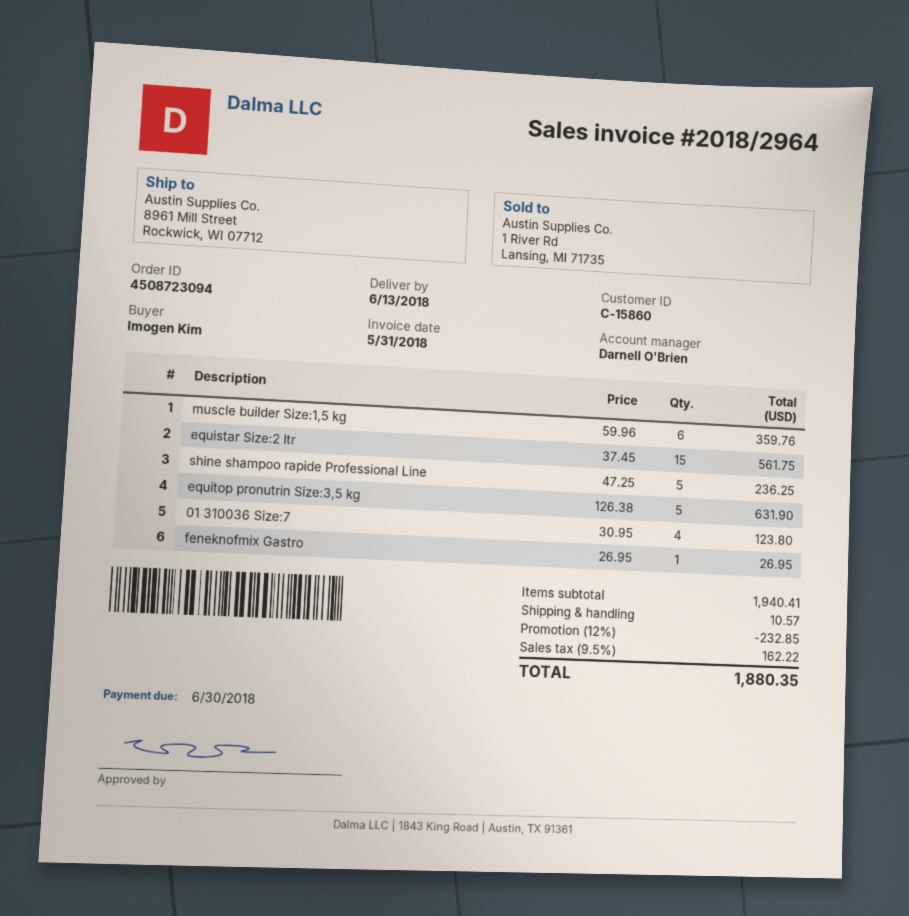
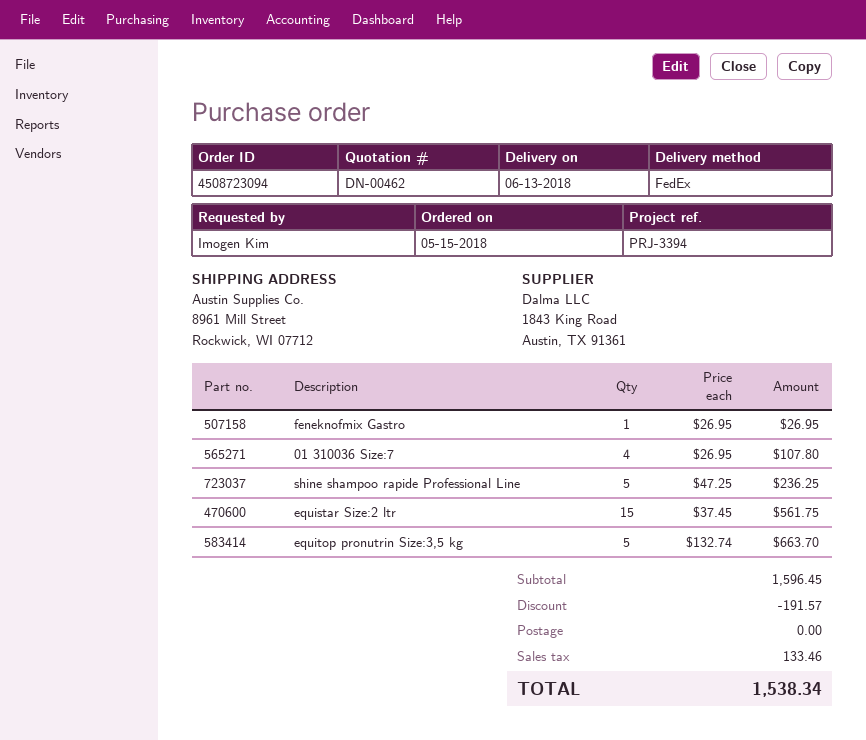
muscle builder Size:1,5 kg: 6 x 59.96 = 359.76 -> none
equitop pronutrin Size:3,5 kg: 5 x 126.38 = 631.90 -> 5 x 132.74 = 663.70
01 310036 Size:7: 4 x 30.95 = 123.80 -> 4 x 26.95 = 107.80
subtotal: 1940.41 -> 1596.45
discount: 232.85 -> 191.57
shipping: 10.57 -> 0.00
tax: 162.22 -> 133.46
total: 1880.35 -> 1538.34

